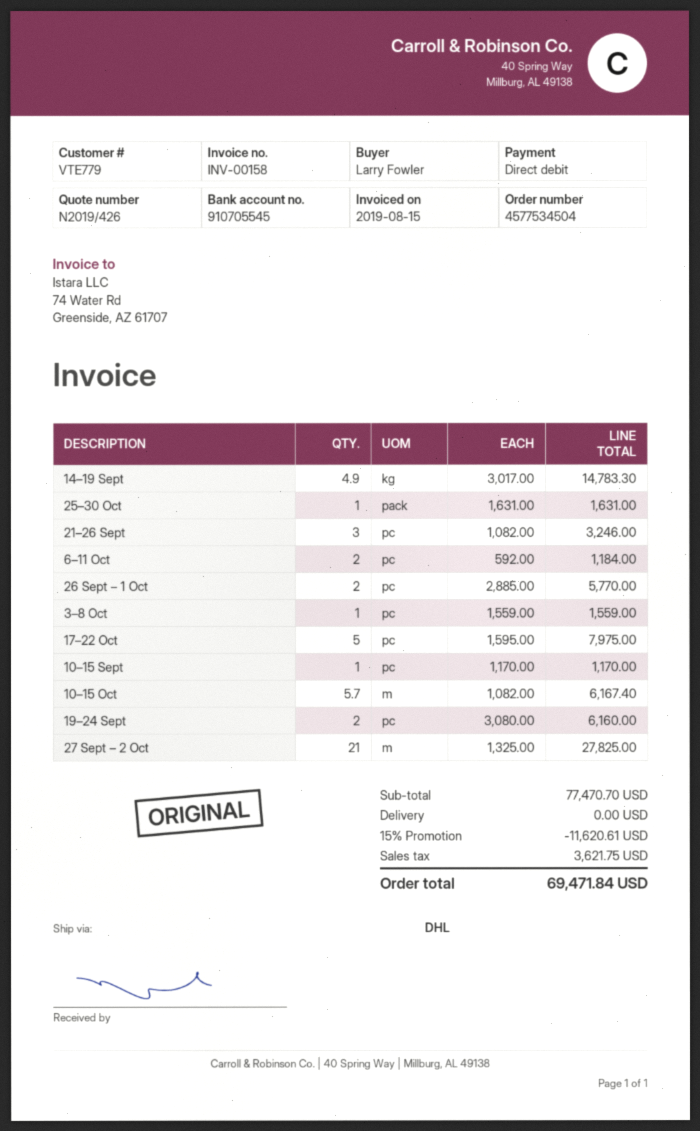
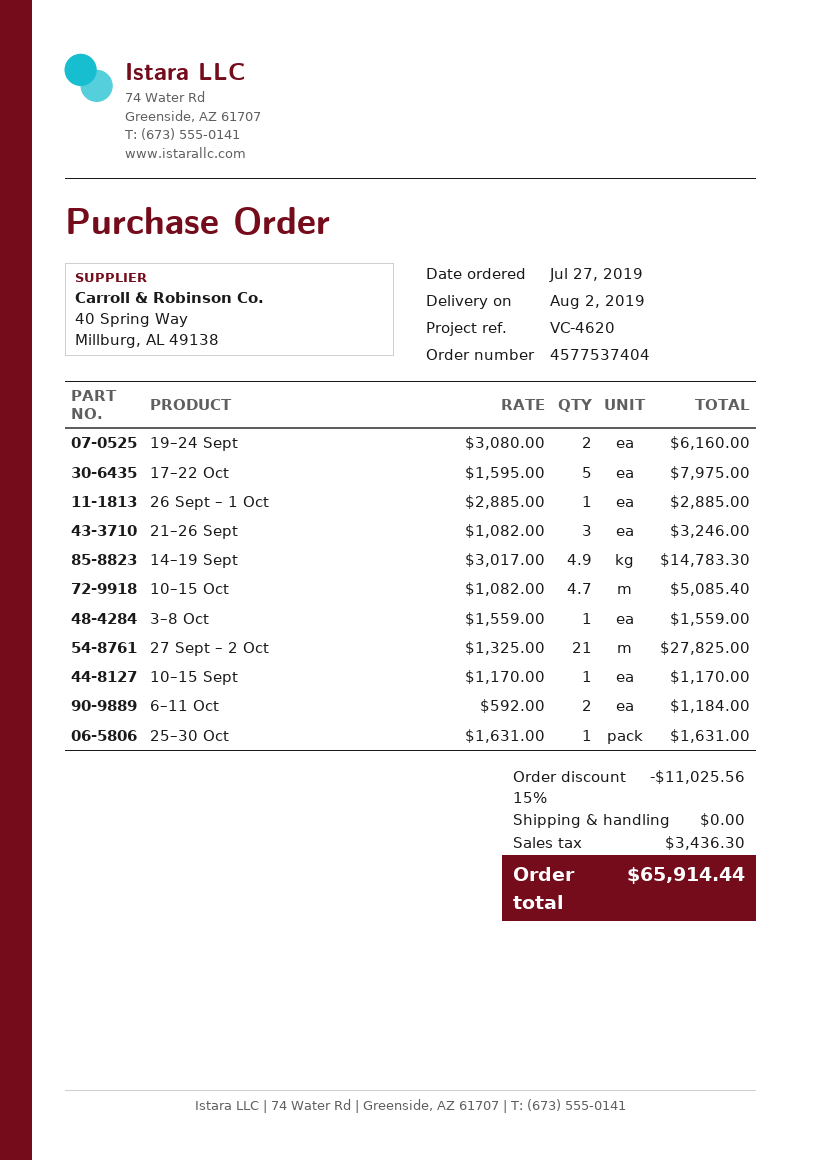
order number: 4577534504 -> 4577537404
26 Sept – 1 Oct: 2 x 2885.00 = 5770.00 -> 1 x 2885.00 = 2885.00
10–15 Oct: 5.7 x 1082.00 = 6167.40 -> 4.7 x 1082.00 = 5085.40
discount: 15% = 11620.61 -> 15% = 11025.56
tax: 3621.75 -> 3436.30
total: 69471.84 -> 65914.44

